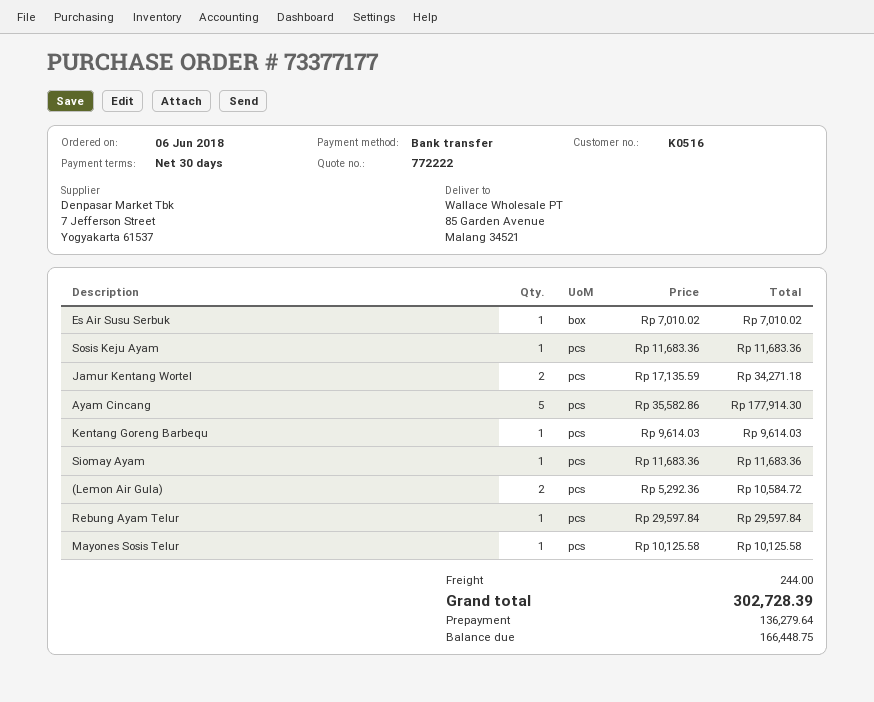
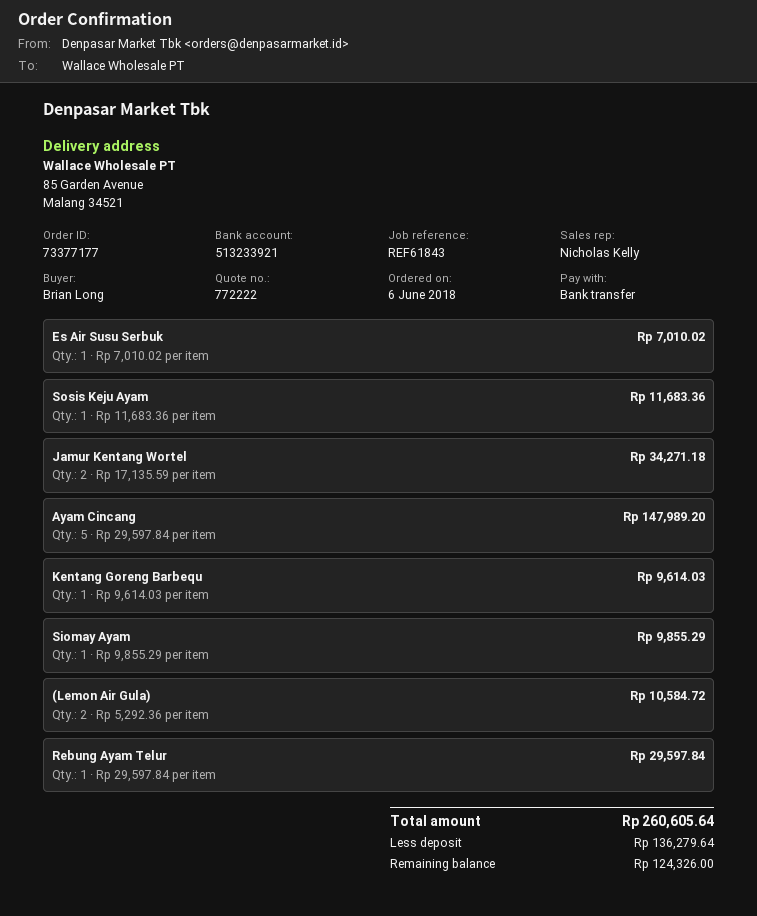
Ayam Cincang: 5 x 35582.86 = 177914.30 -> 5 x 29597.84 = 147989.20
Siomay Ayam: 1 x 11683.36 = 11683.36 -> 1 x 9855.29 = 9855.29
Mayones Sosis Telur: 1 x 10125.58 = 10125.58 -> none
shipping: 244.00 -> none
total: 302728.39 -> 260605.64
balance: 166448.75 -> 124326.00

